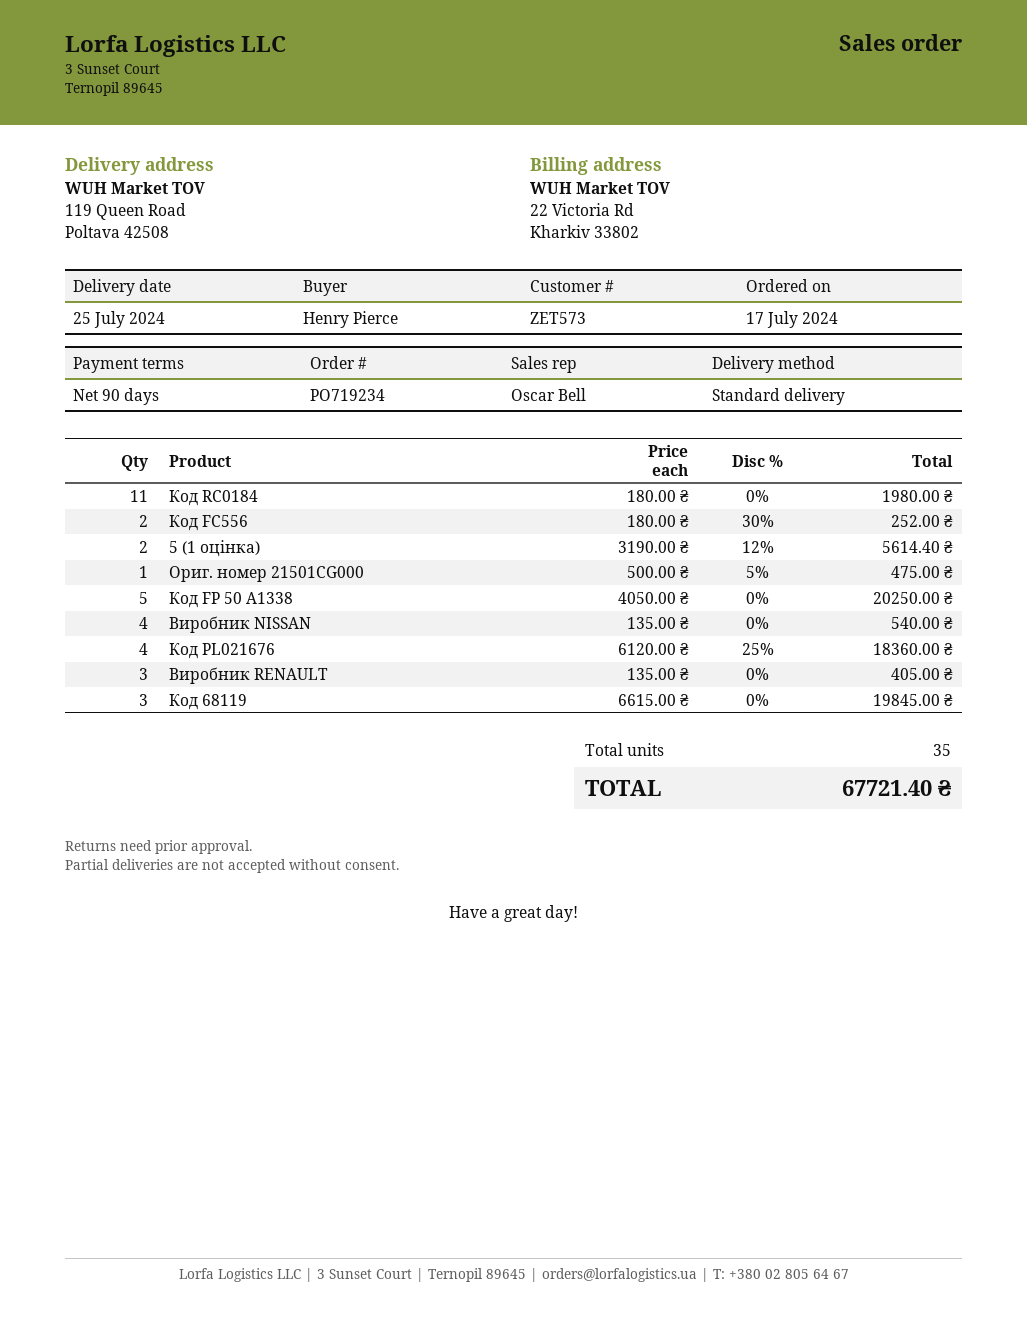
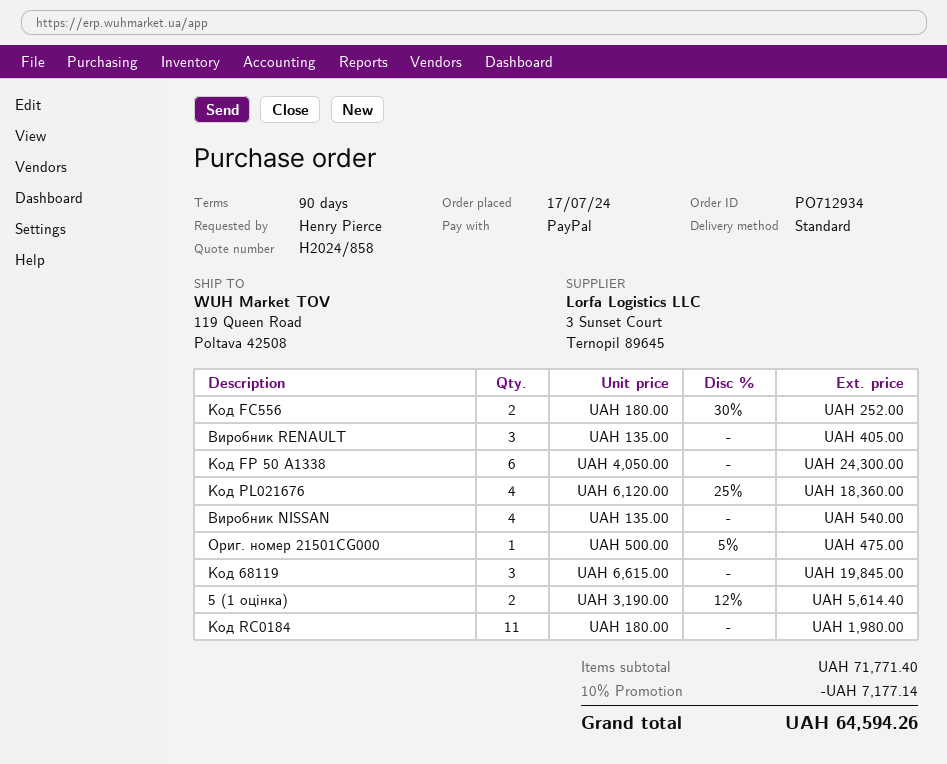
order number: PO719234 -> PO712934
Код FP 50 A1338: 5 x 4050.00 = 20250.00 -> 6 x 4050.00 = 24300.00
discount: none -> 10% = 7177.14
total: 67721.40 -> 64594.26

